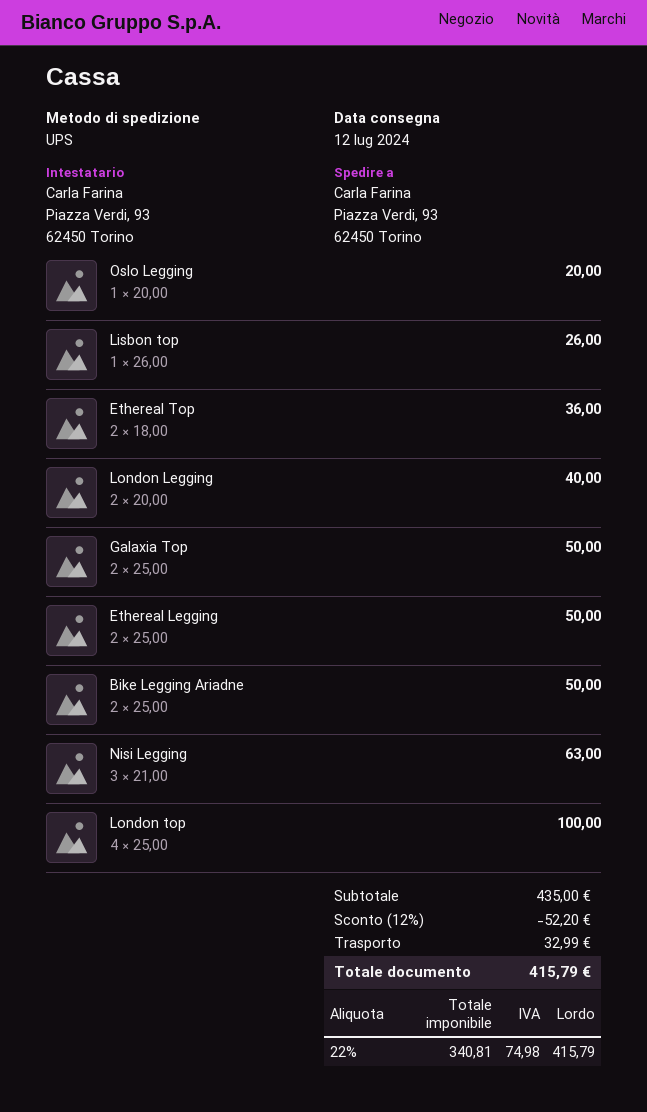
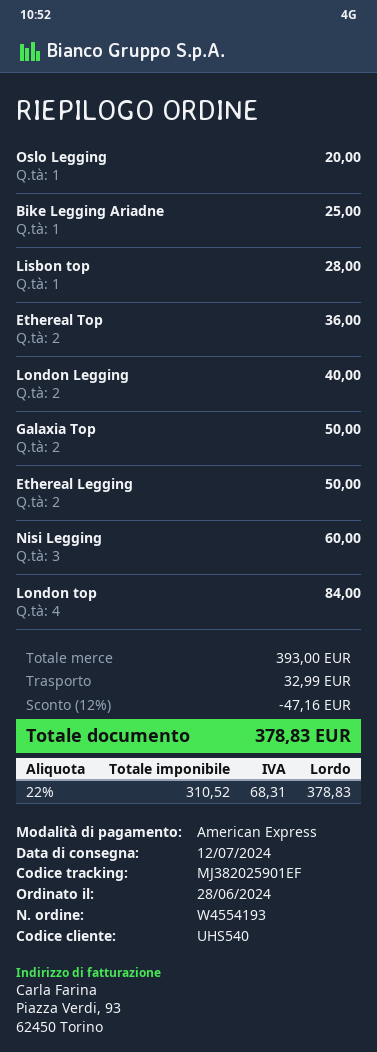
Lisbon top: 1 for 26.00 -> 1 for 28.00
Bike Legging Ariadne: 2 for 50.00 -> 1 for 25.00
Nisi Legging: 3 for 63.00 -> 3 for 60.00
London top: 4 for 100.00 -> 4 for 84.00
subtotal: 435.00 -> 393.00
discount: 12% = 52.20 -> 12% = 47.16
net: 340.81 -> 310.52
tax: 22% = 74.98 -> 22% = 68.31
total: 415.79 -> 378.83

